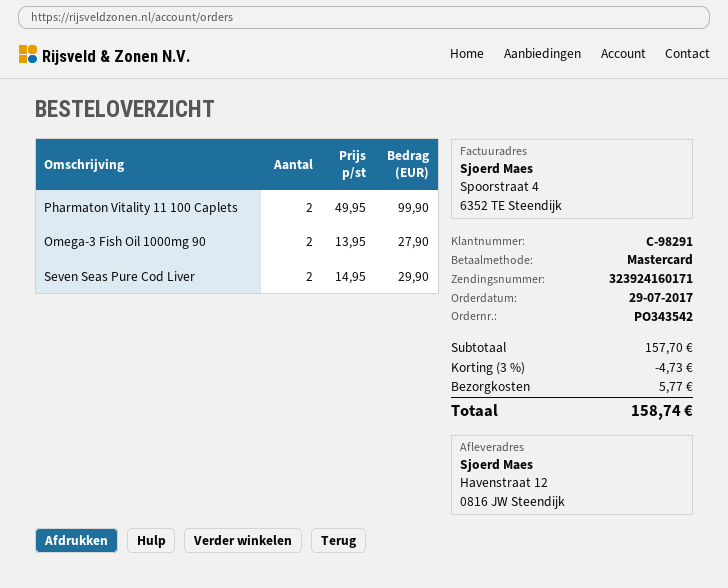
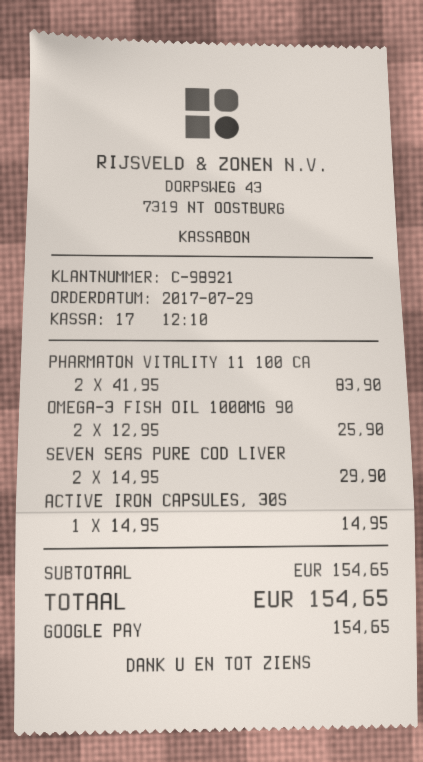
customer number: C-98291 -> C-98921
payment method: Mastercard -> Google Pay
Pharmaton Vitality 11 100 Caplets: 2 x 49.95 = 99.90 -> 2 x 41.95 = 83.90
Omega-3 Fish Oil 1000mg 90: 2 x 13.95 = 27.90 -> 2 x 12.95 = 25.90
ACTIVE IRON CAPSULES, 30S: none -> 1 x 14.95 = 14.95
subtotal: 157.70 -> 154.65
discount: 3% = 4.73 -> none
shipping: 5.77 -> none
total: 158.74 -> 154.65

